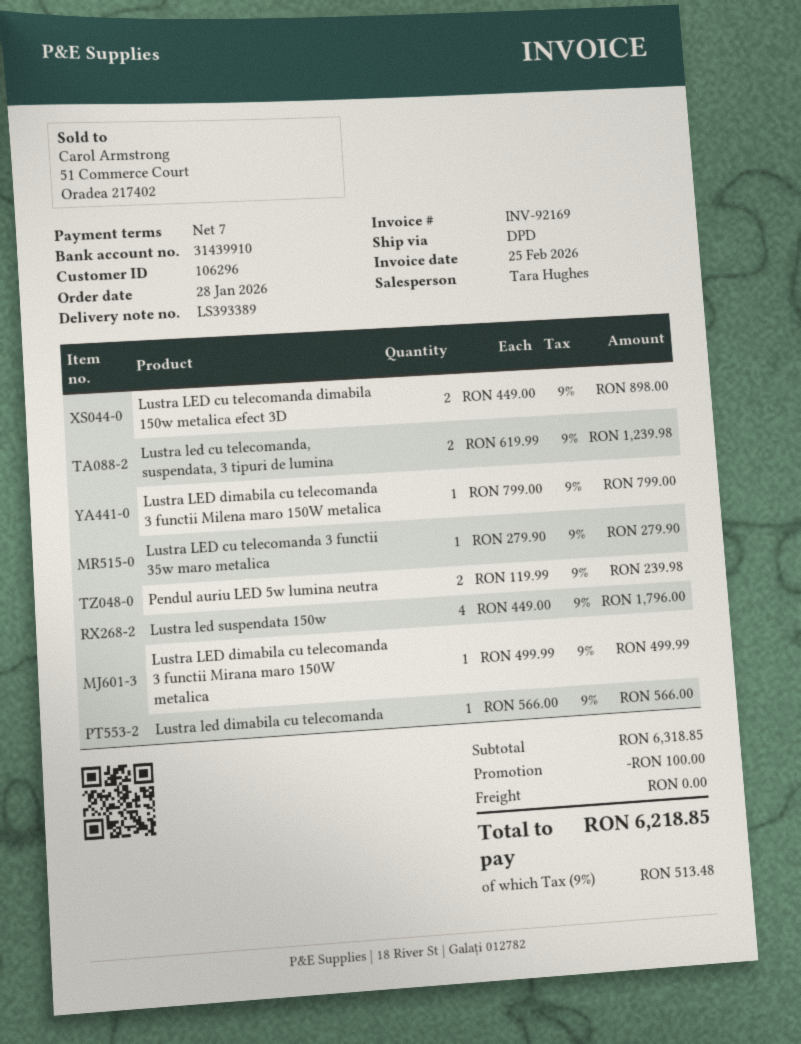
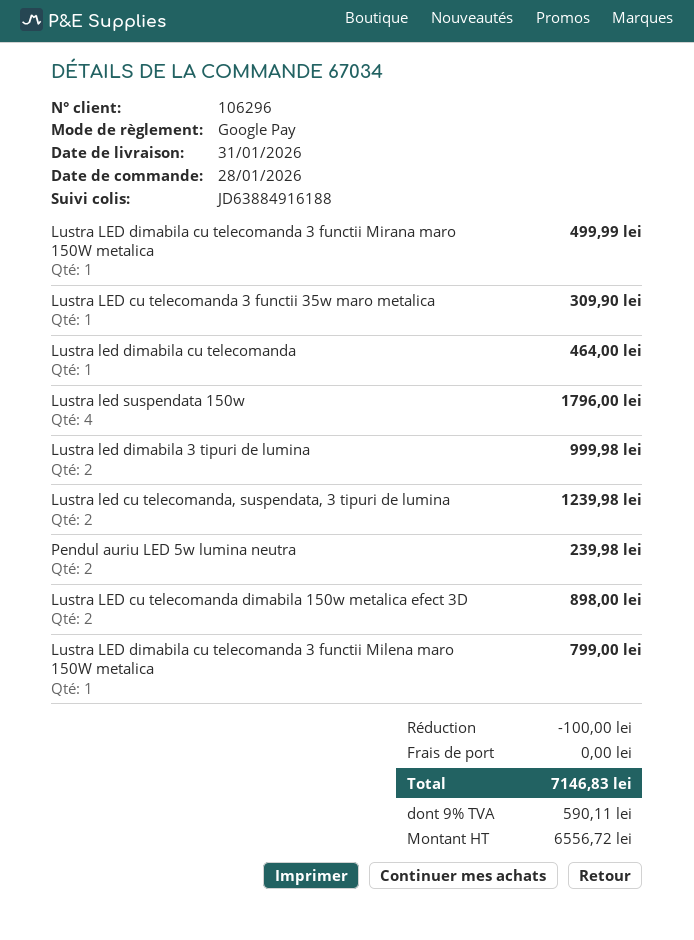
Lustra LED cu telecomanda 3 functii 35w maro metalica: 1 for 279.90 -> 1 for 309.90
Lustra led dimabila cu telecomanda: 1 for 566.00 -> 1 for 464.00
Lustra led dimabila 3 tipuri de lumina: none -> 2 for 999.98
tax: 9% = 513.48 -> 9% = 590.11
total: 6218.85 -> 7146.83

